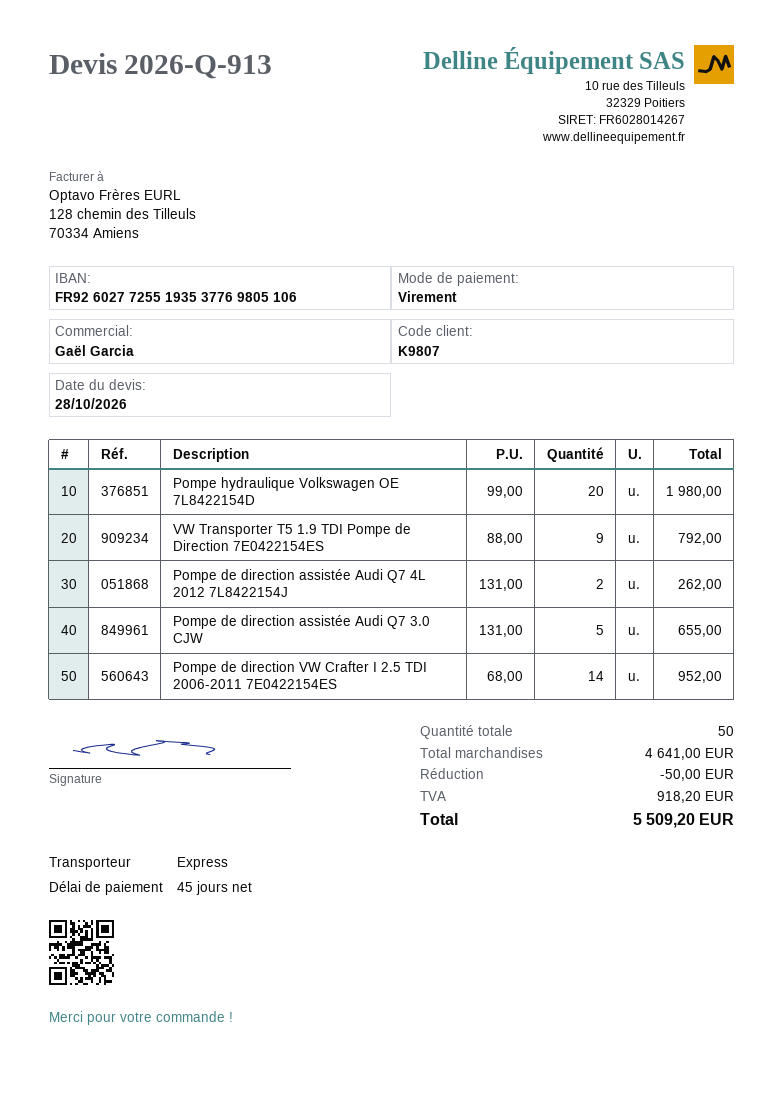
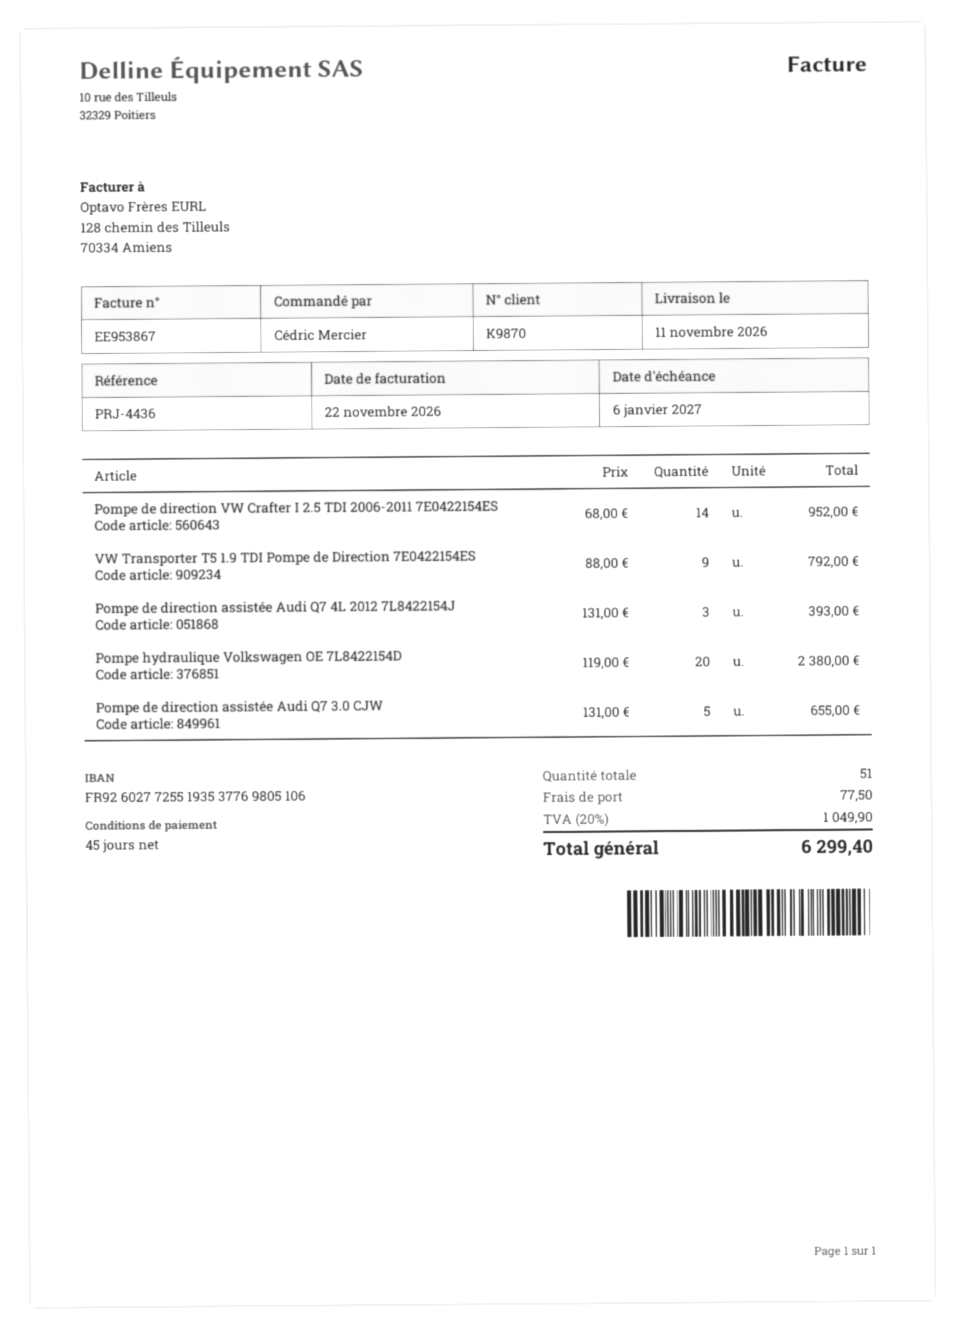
customer number: K9807 -> K9870
Pompe hydraulique Volkswagen OE 7L8422154D: 20 x 99.00 = 1980.00 -> 20 x 119.00 = 2380.00
Pompe de direction assistée Audi Q7 4L 2012 7L8422154J: 2 x 131.00 = 262.00 -> 3 x 131.00 = 393.00
total quantity: 50 -> 51
discount: 50.00 -> none
shipping: none -> 77.50
tax: 918.20 -> 1049.90
total: 5509.20 -> 6299.40

